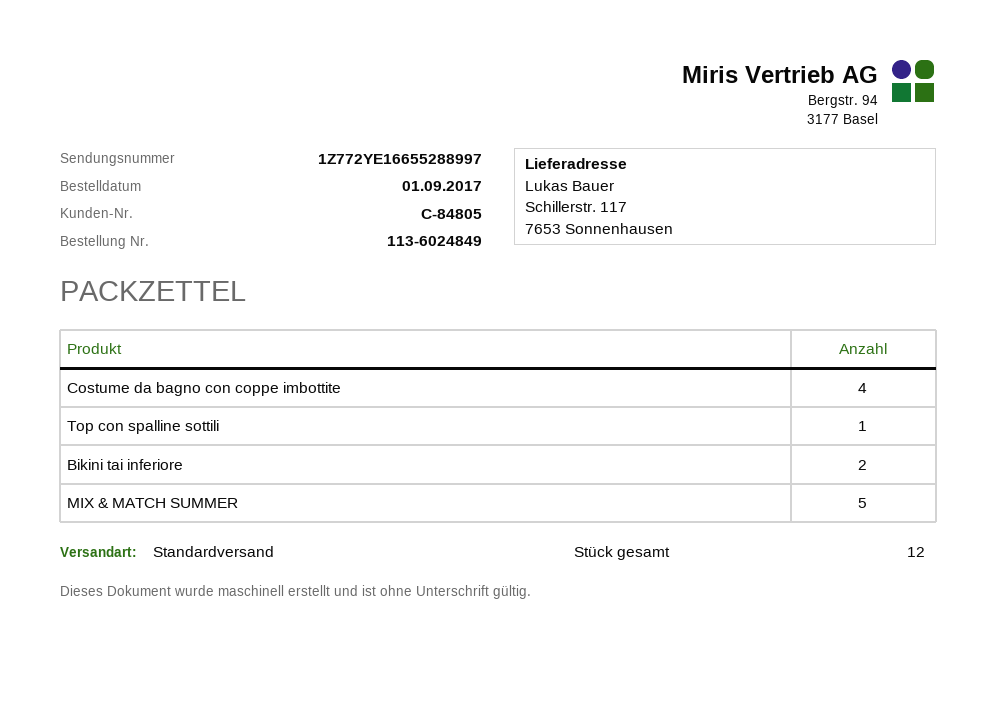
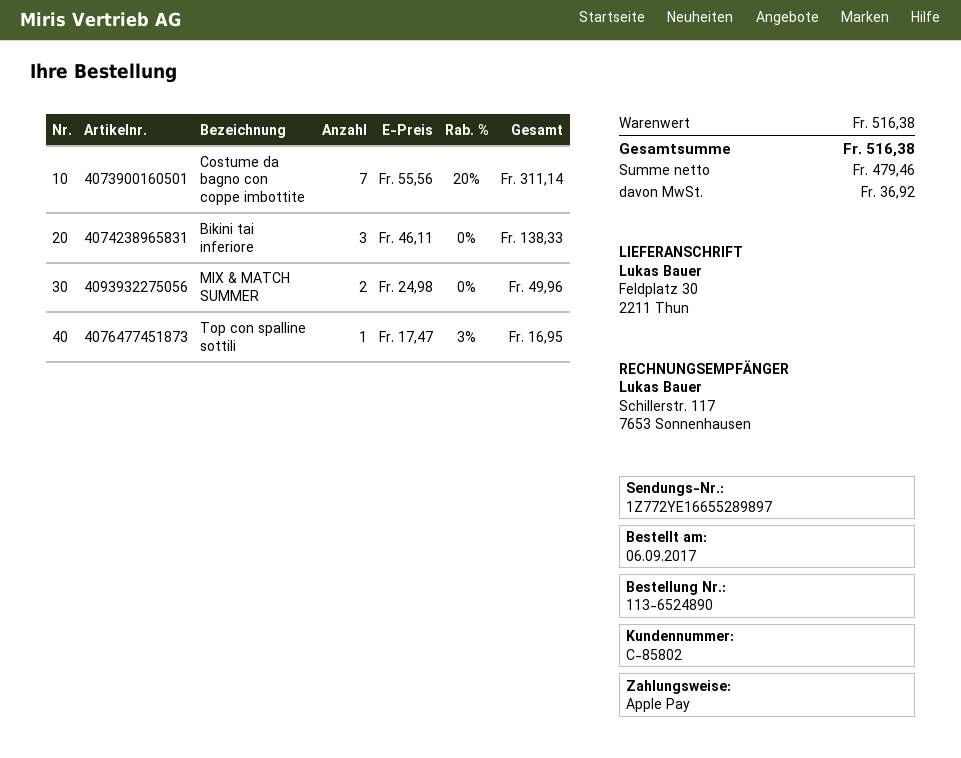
order number: 113-6024849 -> 113-6524890
order date: 2017-09-01 -> 2017-09-06
customer number: C-84805 -> C-85802
tracking number: 1Z772YE16655288997 -> 1Z772YE16655289897
ship to: Schillerstr. 117, 7653 Sonnenhausen -> Feldplatz 30, 2211 Thun
Costume da bagno con coppe imbottite: 4 -> 7
Bikini tai inferiore: 2 -> 3
MIX & MATCH SUMMER: 5 -> 2

